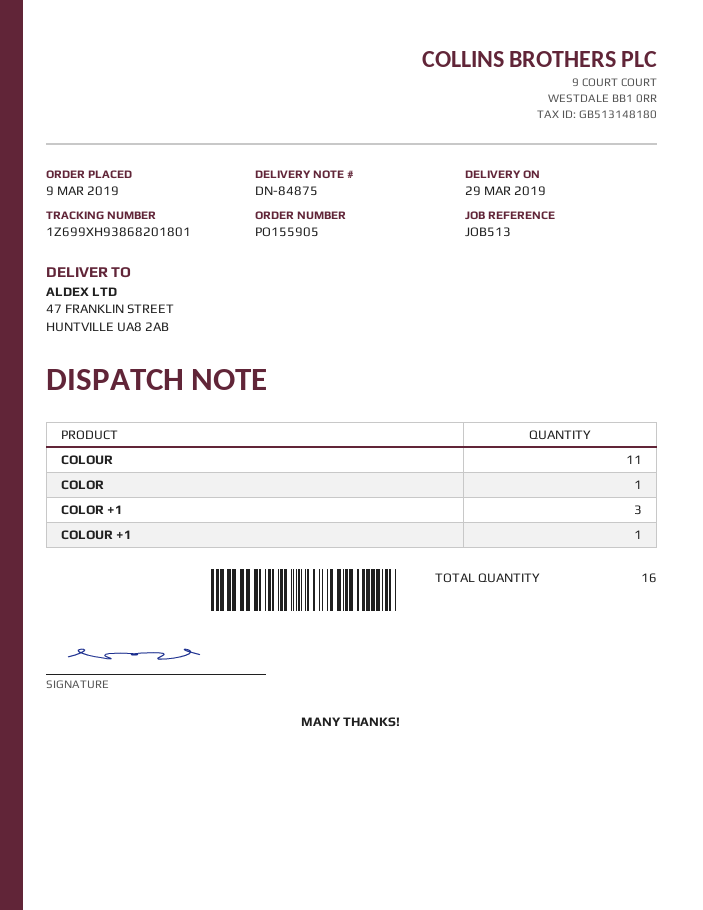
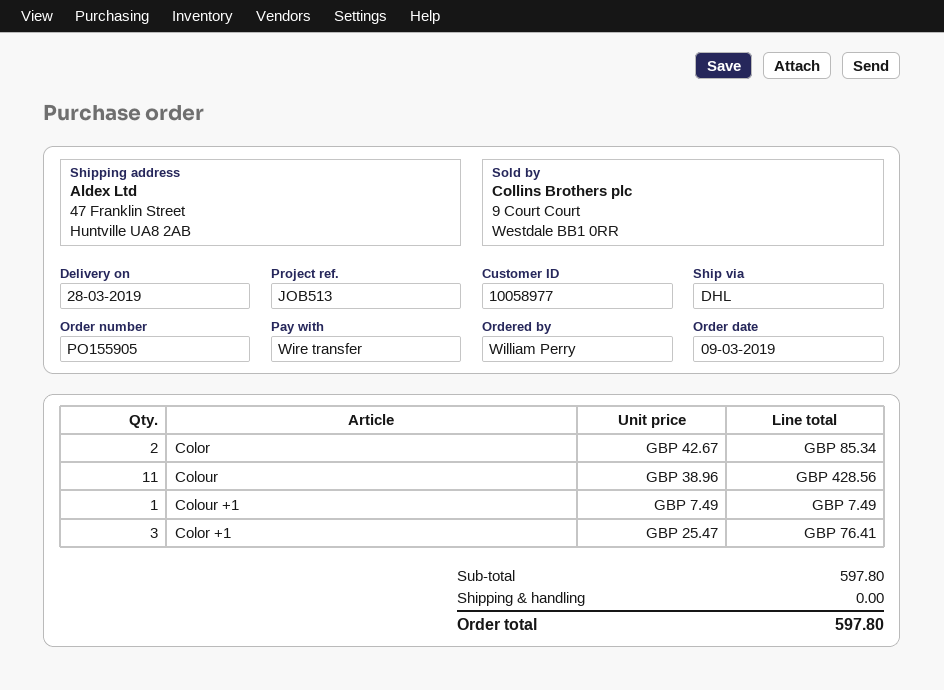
delivery date: 2019-03-29 -> 2019-03-28
COLOR: 1 -> 2

